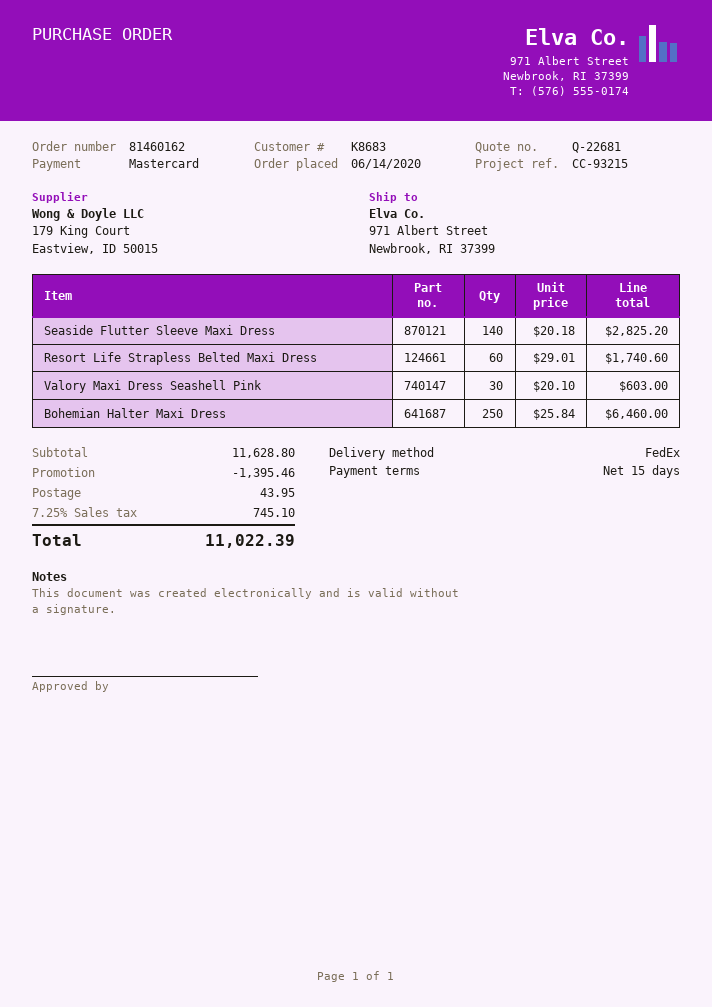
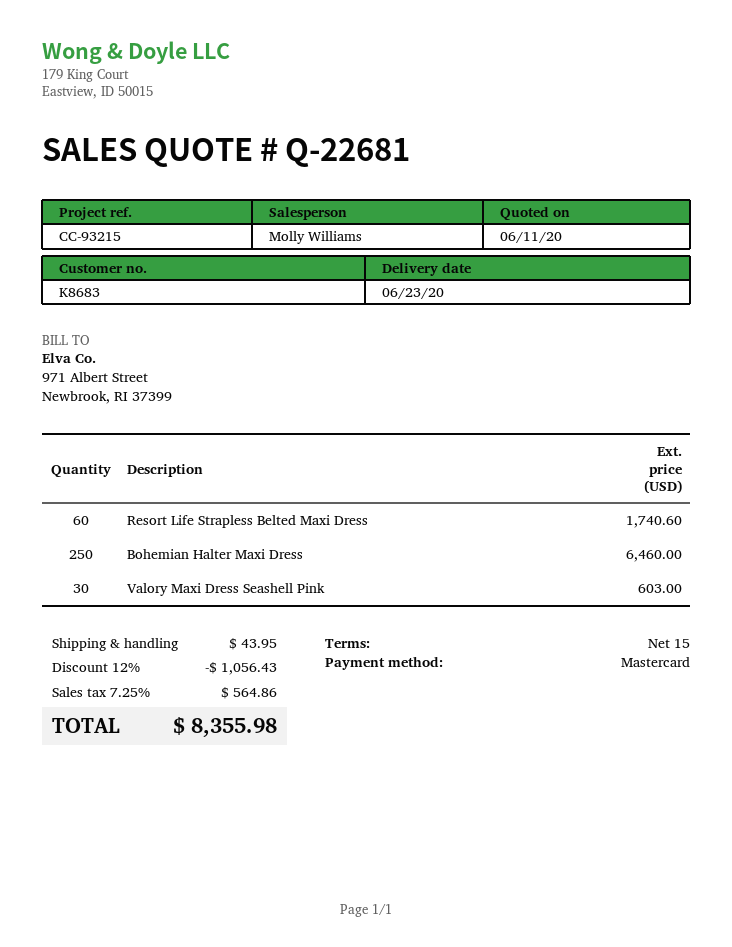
Seaside Flutter Sleeve Maxi Dress: 140 for 2825.20 -> none
discount: 1395.46 -> 1056.43
tax: 7.25% = 745.10 -> 7.25% = 564.86
total: 11022.39 -> 8355.98

